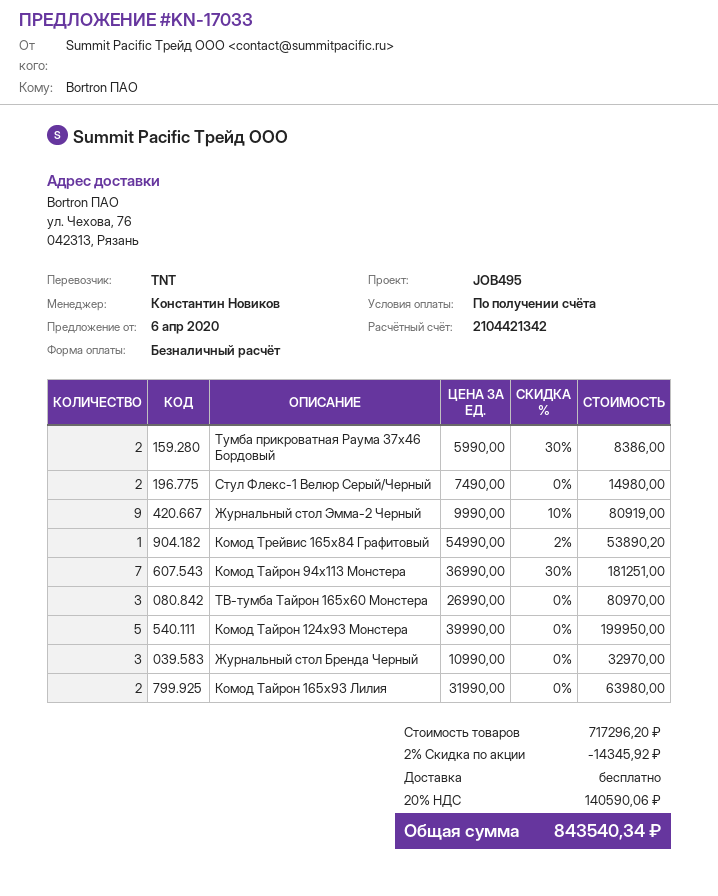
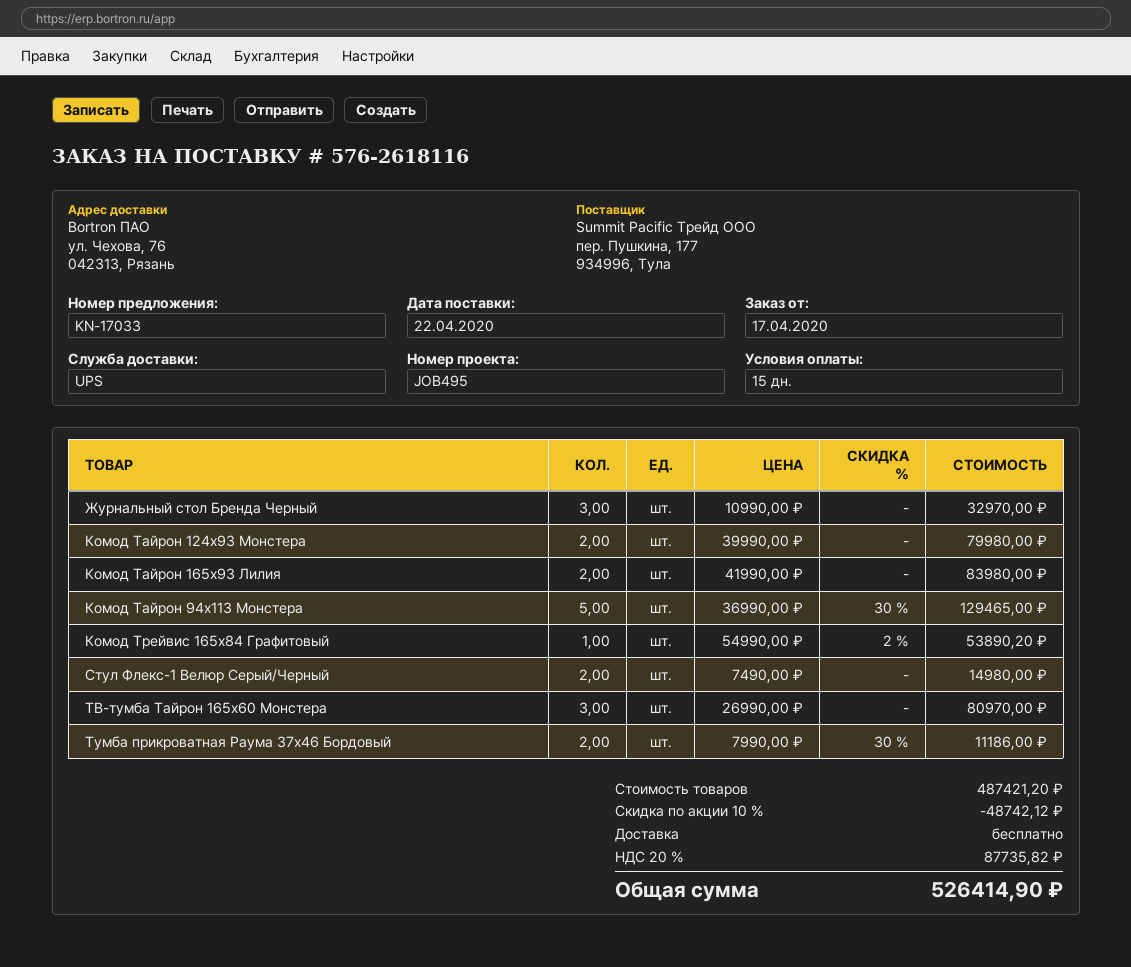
payment terms: on receipt -> 15 days
shipping method: TNT -> UPS
Тумба прикроватная Раума 37x46 Бордовый: 2 x 5990.00 - 30% = 8386.00 -> 2 x 7990.00 - 30% = 11186.00
Журнальный стол Эмма-2 Черный: 9 x 9990.00 - 10% = 80919.00 -> none
Комод Тайрон 94x113 Монстера: 7 x 36990.00 - 30% = 181251.00 -> 5 x 36990.00 - 30% = 129465.00
Комод Тайрон 124x93 Монстера: 5 x 39990.00 = 199950.00 -> 2 x 39990.00 = 79980.00
Комод Тайрон 165x93 Лилия: 2 x 31990.00 = 63980.00 -> 2 x 41990.00 = 83980.00
subtotal: 717296.20 -> 487421.20
discount: 2% = 14345.92 -> 10% = 48742.12
tax: 20% = 140590.06 -> 20% = 87735.82
total: 843540.34 -> 526414.90

